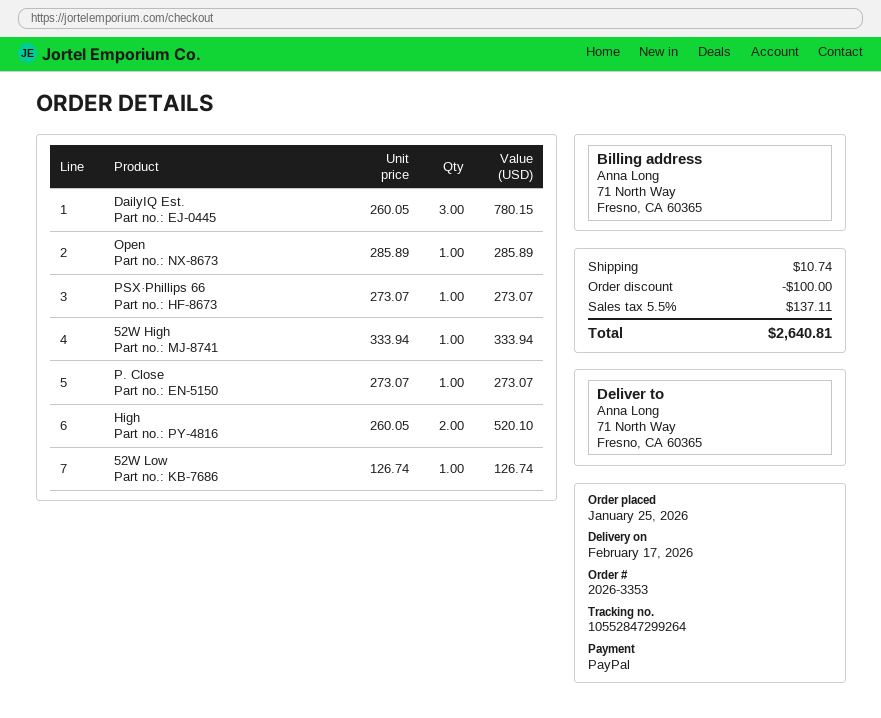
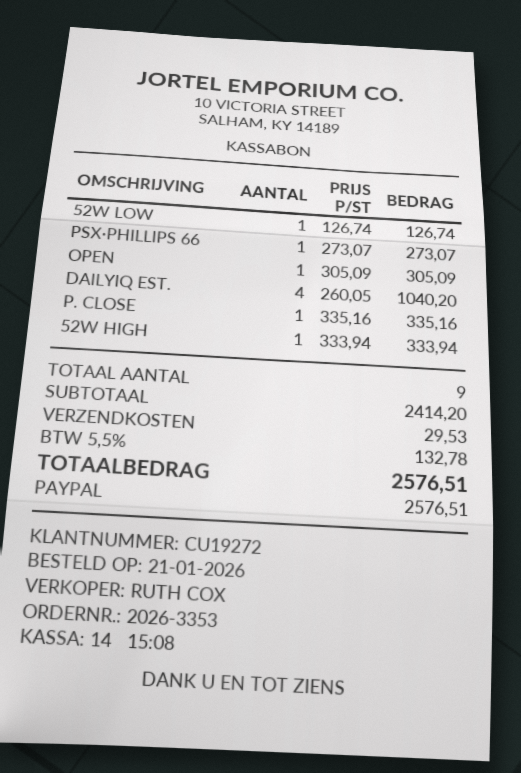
order date: 2026-01-25 -> 2026-01-21
DailyIQ Est.: 3 x 260.05 = 780.15 -> 4 x 260.05 = 1040.20
Open: 1 x 285.89 = 285.89 -> 1 x 305.09 = 305.09
P. Close: 1 x 273.07 = 273.07 -> 1 x 335.16 = 335.16
High: 2 x 260.05 = 520.10 -> none
discount: 100.00 -> none
shipping: 10.74 -> 29.53
tax: 5.5% = 137.11 -> 5.5% = 132.78
total: 2640.81 -> 2576.51

